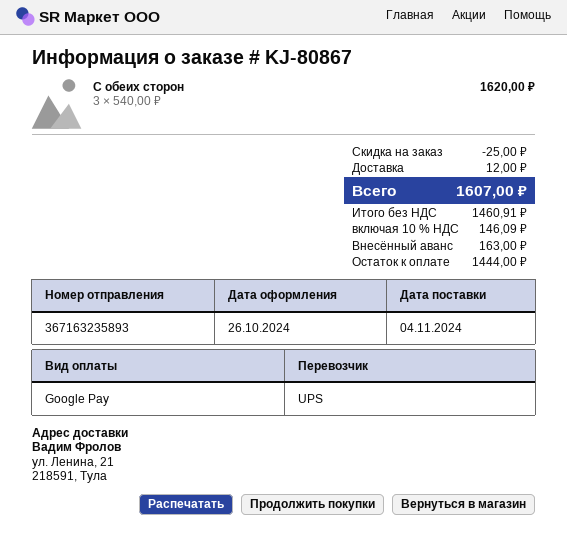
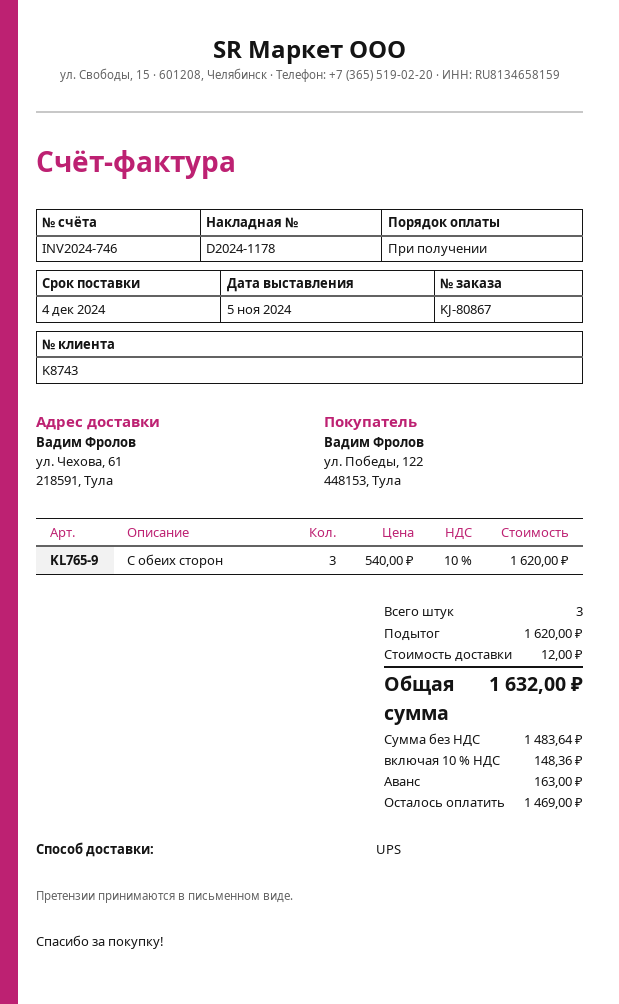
delivery date: 2024-11-04 -> 2024-12-04
ship to: ул. Ленина, 21, 218591, Тула -> ул. Чехова, 61, 218591, Тула
discount: 25.00 -> none
net: 1460.91 -> 1483.64
tax: 10% = 146.09 -> 10% = 148.36
total: 1607.00 -> 1632.00
balance: 1444.00 -> 1469.00

